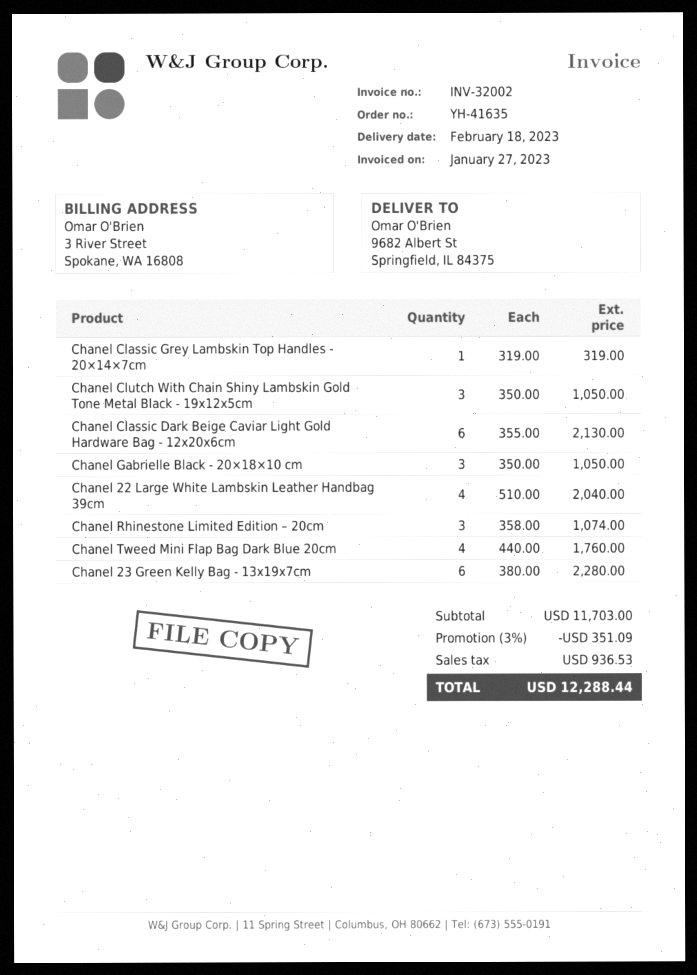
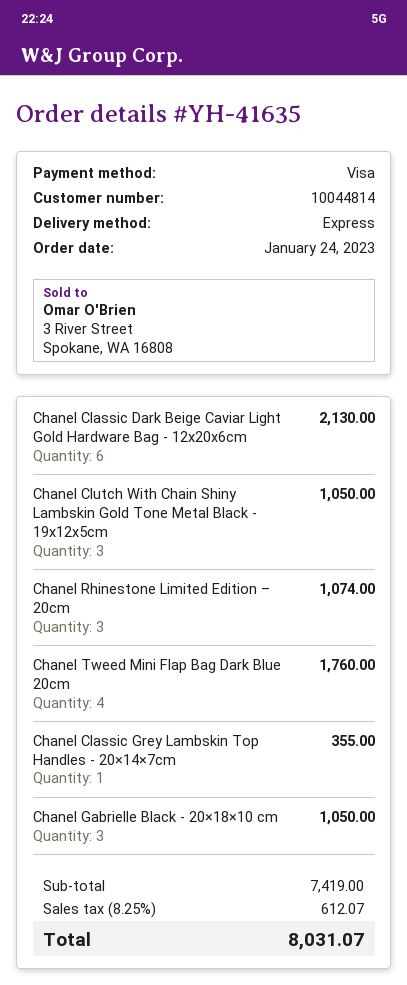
Chanel Classic Grey Lambskin Top Handles - 20×14×7cm: 1 for 319.00 -> 1 for 355.00
Chanel 22 Large White Lambskin Leather Handbag 39cm: 4 for 2040.00 -> none
Chanel 23 Green Kelly Bag - 13x19x7cm: 6 for 2280.00 -> none
subtotal: 11703.00 -> 7419.00
discount: 3% = 351.09 -> none
tax: 936.53 -> 612.07
total: 12288.44 -> 8031.07

